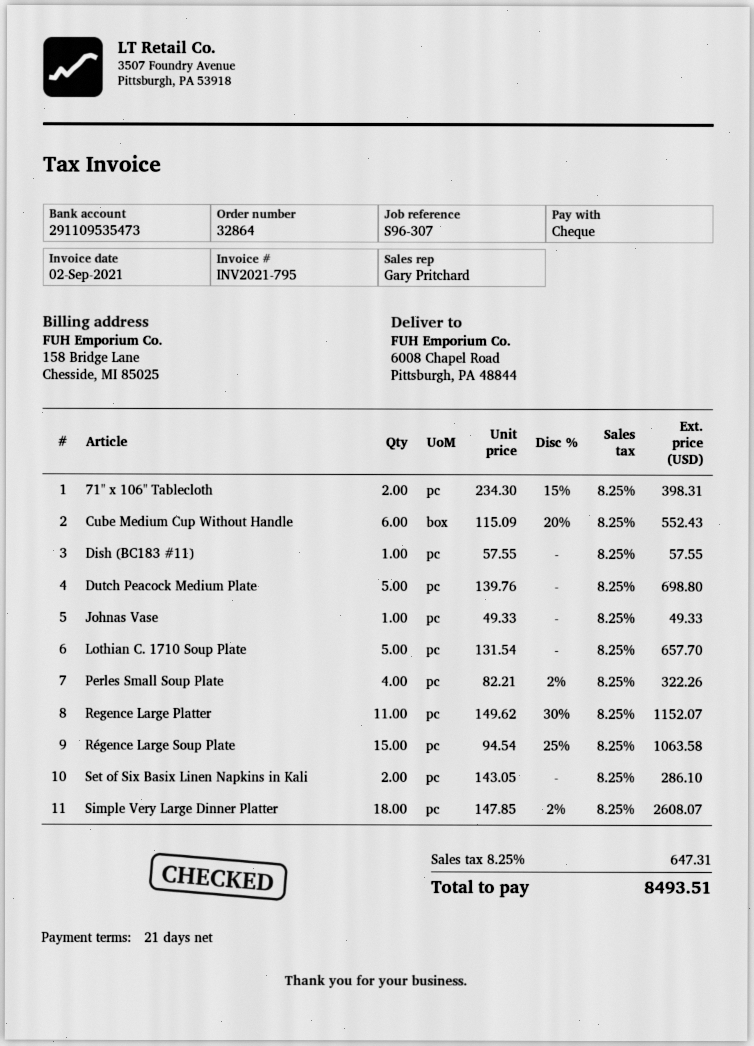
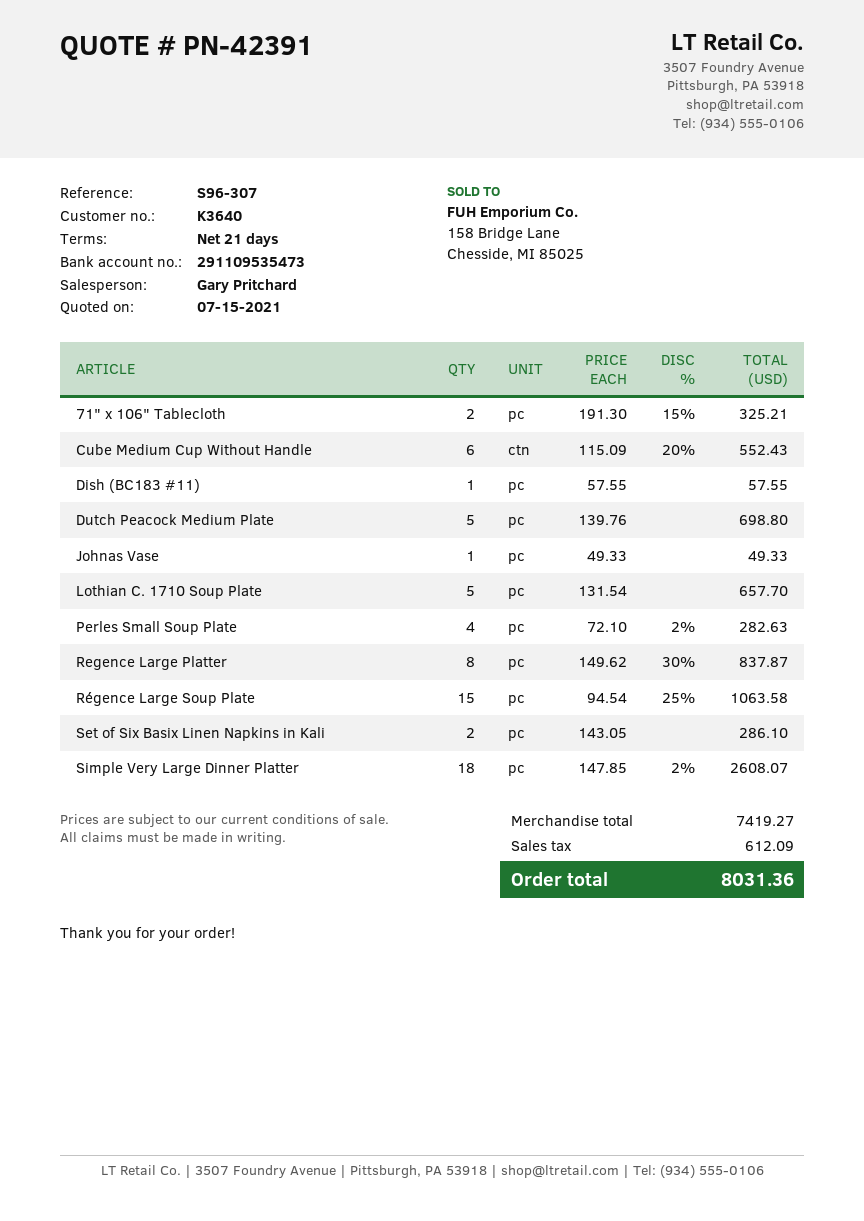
71" x 106" Tablecloth: 2 x 234.30 - 15% = 398.31 -> 2 x 191.30 - 15% = 325.21
Perles Small Soup Plate: 4 x 82.21 - 2% = 322.26 -> 4 x 72.10 - 2% = 282.63
Regence Large Platter: 11 x 149.62 - 30% = 1152.07 -> 8 x 149.62 - 30% = 837.87
tax: 647.31 -> 612.09
total: 8493.51 -> 8031.36

